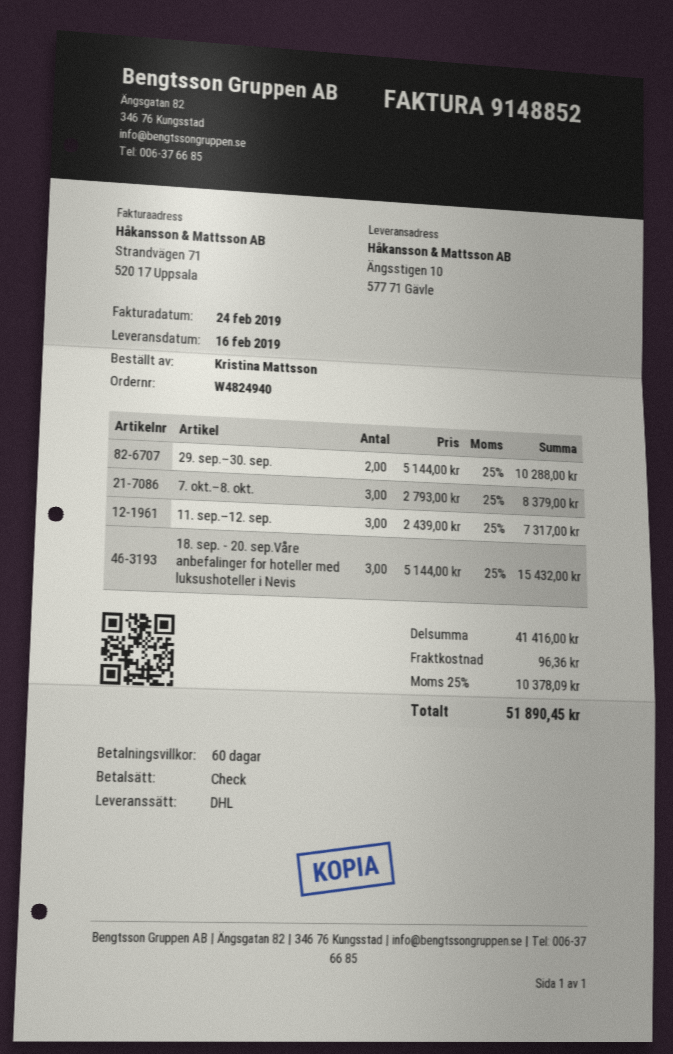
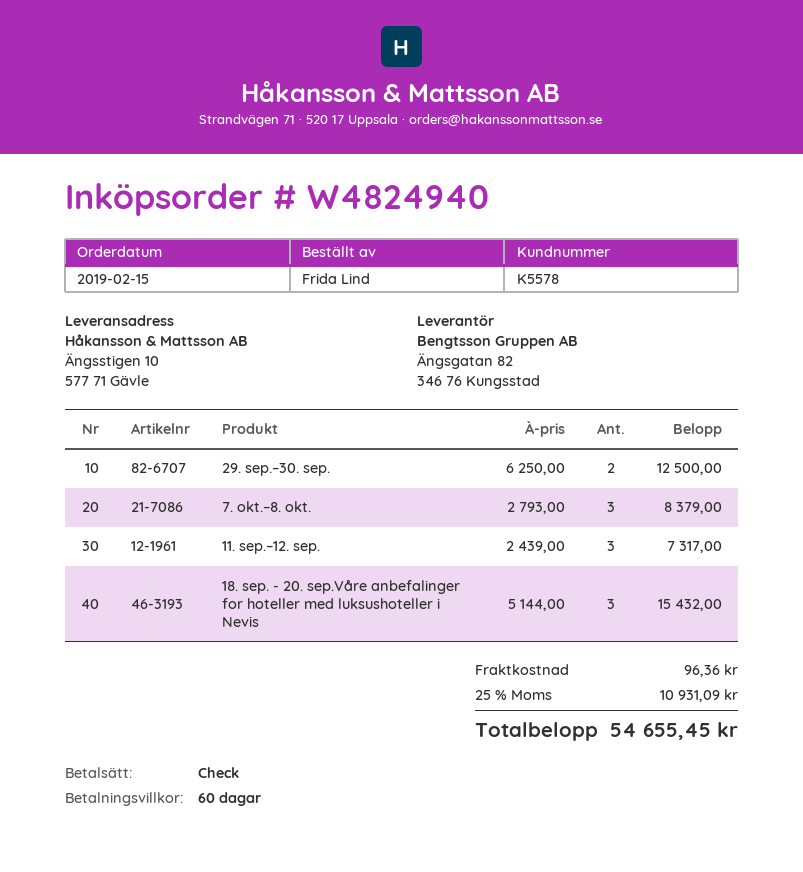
ordered by: Kristina Mattsson -> Frida Lind
29. sep.–30. sep.: 2 x 5144.00 = 10288.00 -> 2 x 6250.00 = 12500.00
tax: 25% = 10378.09 -> 25% = 10931.09
total: 51890.45 -> 54655.45

